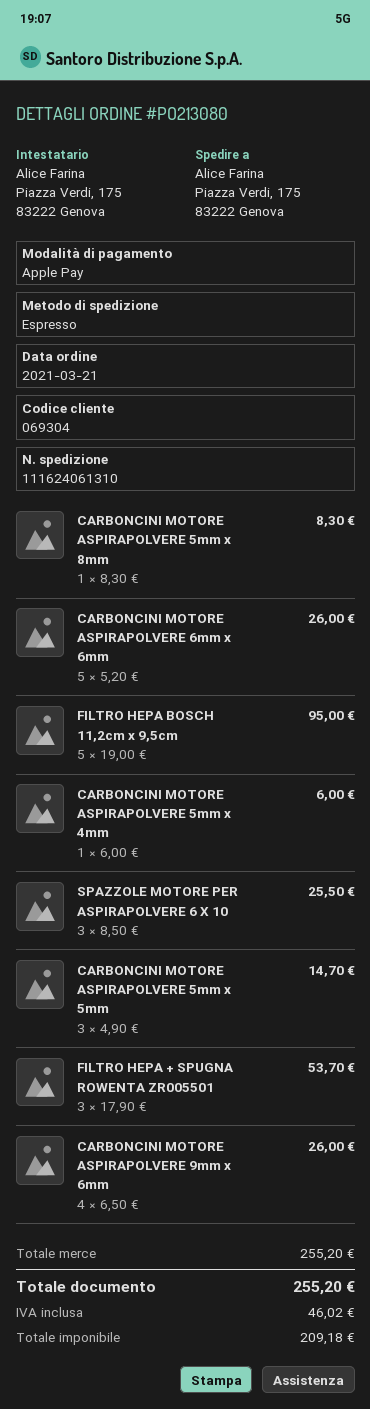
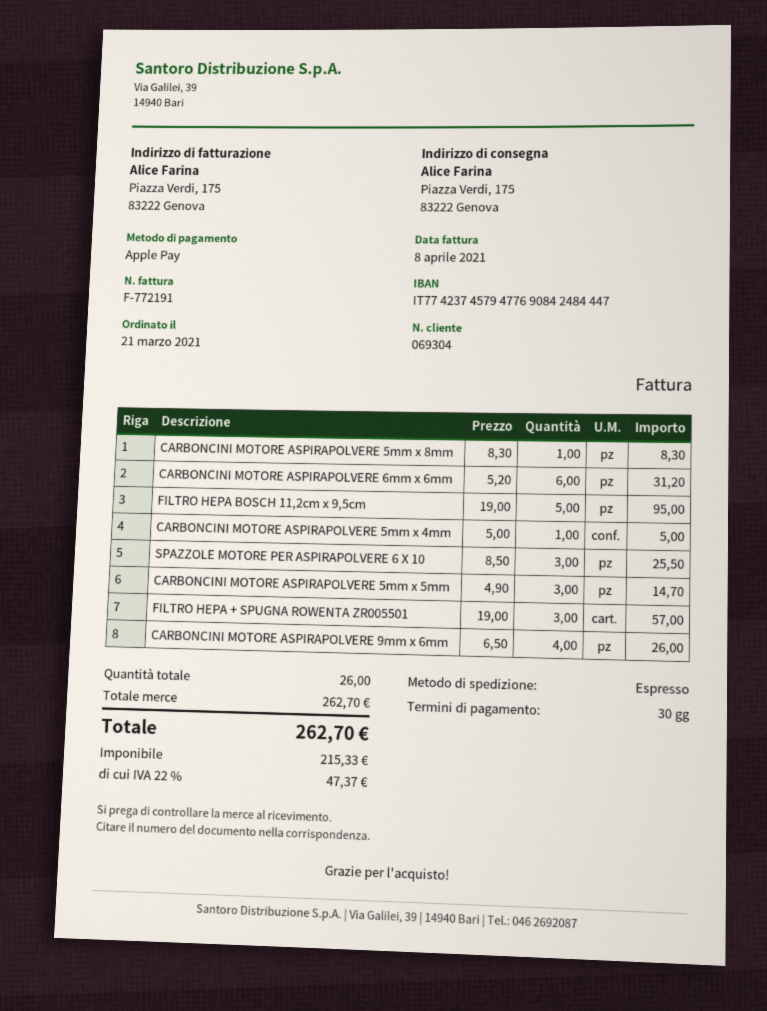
CARBONCINI MOTORE ASPIRAPOLVERE 6mm x 6mm: 5 x 5.20 = 26.00 -> 6 x 5.20 = 31.20
CARBONCINI MOTORE ASPIRAPOLVERE 5mm x 4mm: 1 x 6.00 = 6.00 -> 1 x 5.00 = 5.00
FILTRO HEPA + SPUGNA ROWENTA ZR005501: 3 x 17.90 = 53.70 -> 3 x 19.00 = 57.00
subtotal: 255.20 -> 262.70
net: 209.18 -> 215.33
tax: 46.02 -> 47.37
total: 255.20 -> 262.70

